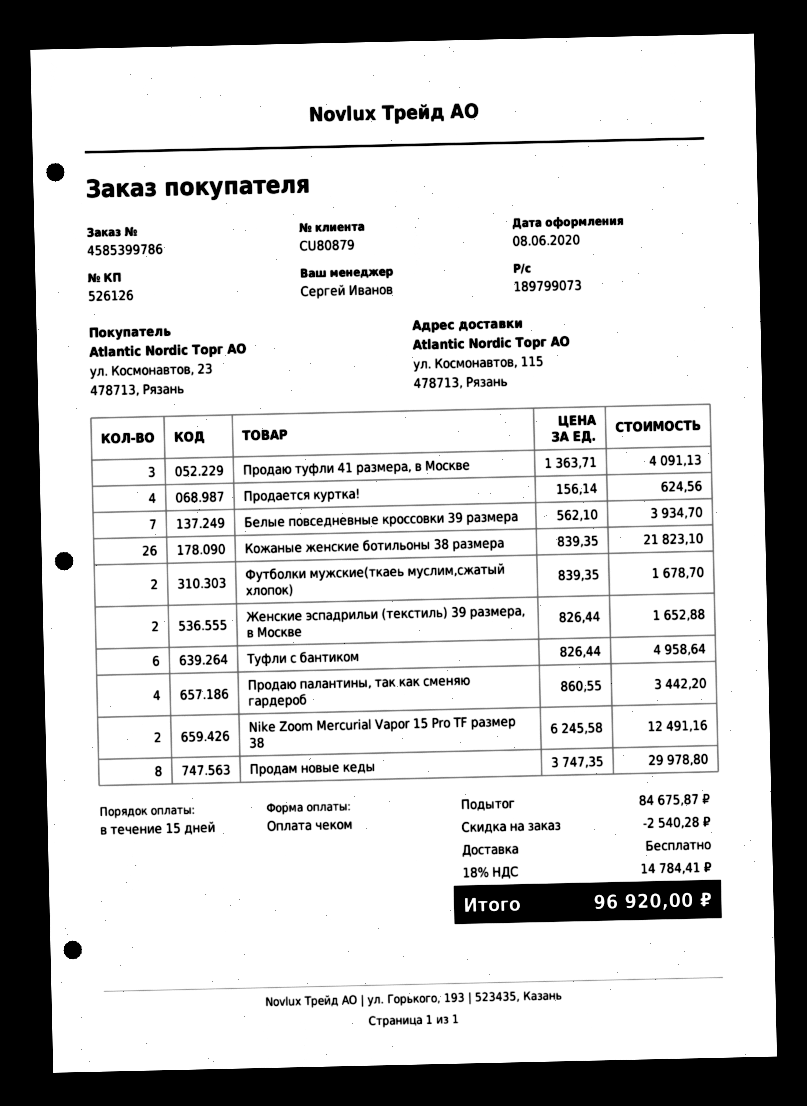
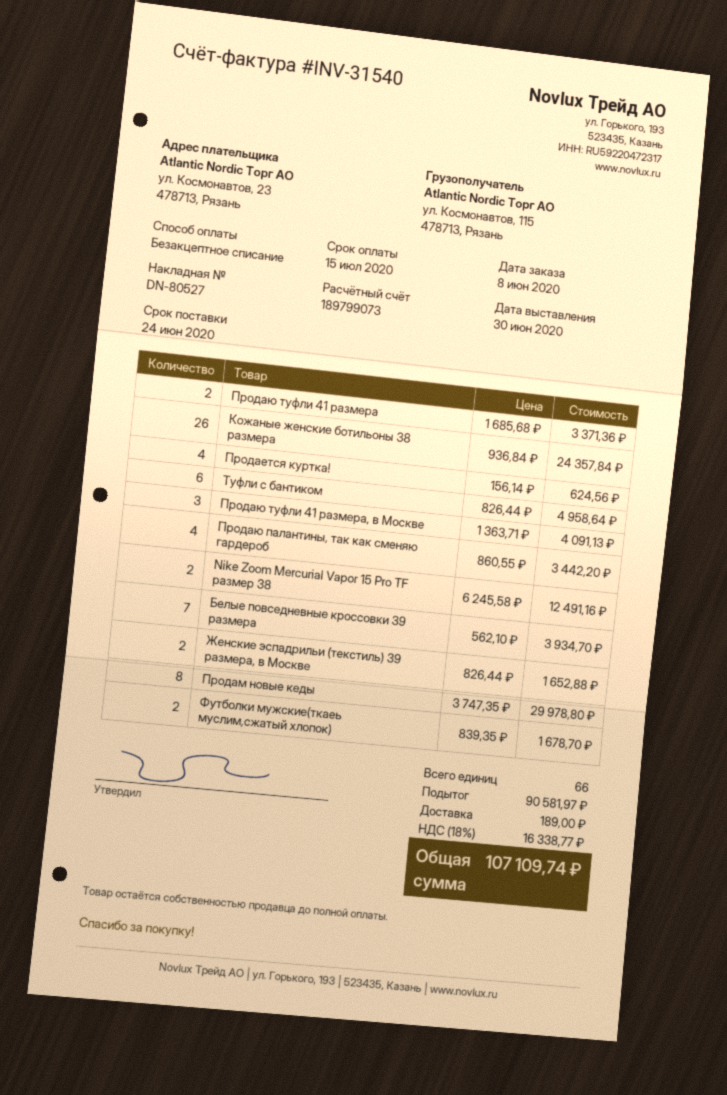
payment method: cheque -> direct debit
Кожаные женские ботильоны 38 размера: 26 x 839.35 = 21823.10 -> 26 x 936.84 = 24357.84
Продаю туфли 41 размера: none -> 2 x 1685.68 = 3371.36
subtotal: 84675.87 -> 90581.97
discount: 2540.28 -> none
shipping: 0.00 -> 189.00
tax: 18% = 14784.41 -> 18% = 16338.77
total: 96920.00 -> 107109.74

